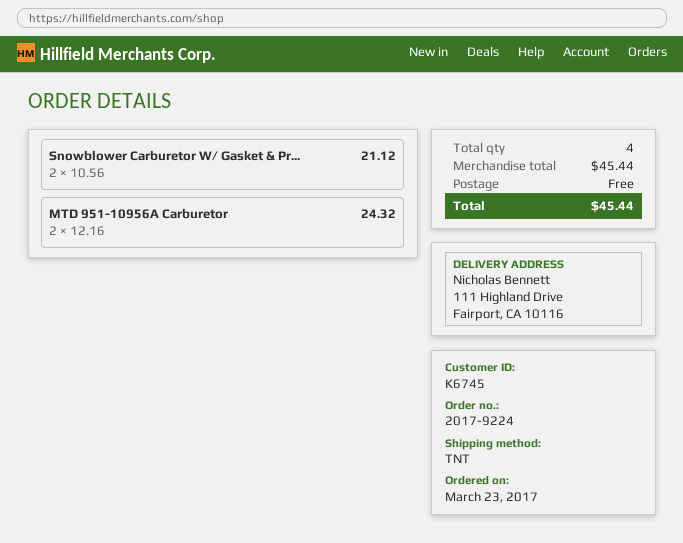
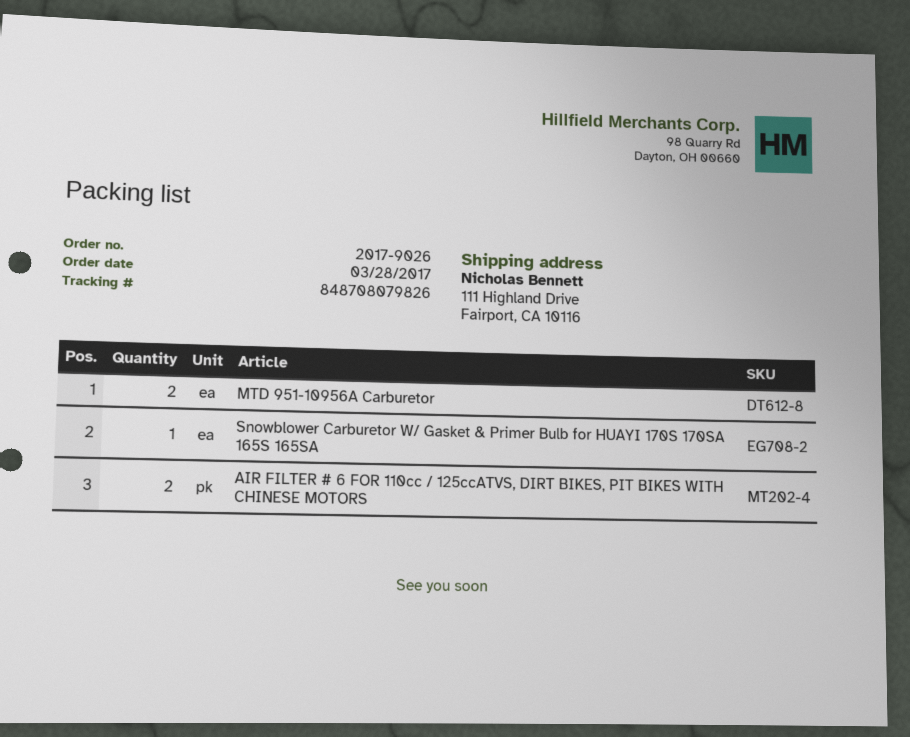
order number: 2017-9224 -> 2017-9026
order date: 2017-03-23 -> 2017-03-28
Snowblower Carburetor W/ Gasket & Pr...: 2 -> 1
AIR FILTER # 6 FOR 110cc / 125ccATVS, DIRT BIKES, PIT BIKES WITH CHINESE MOTORS: none -> 2

